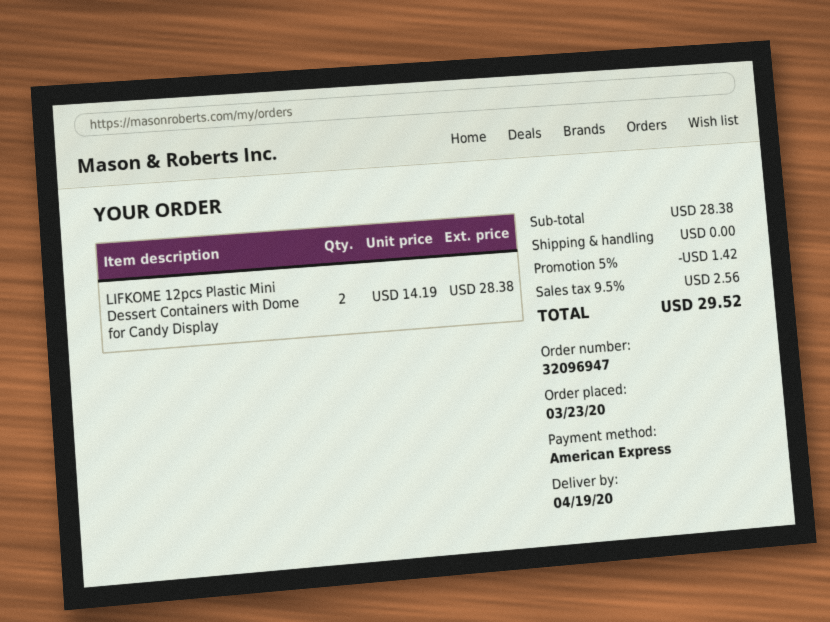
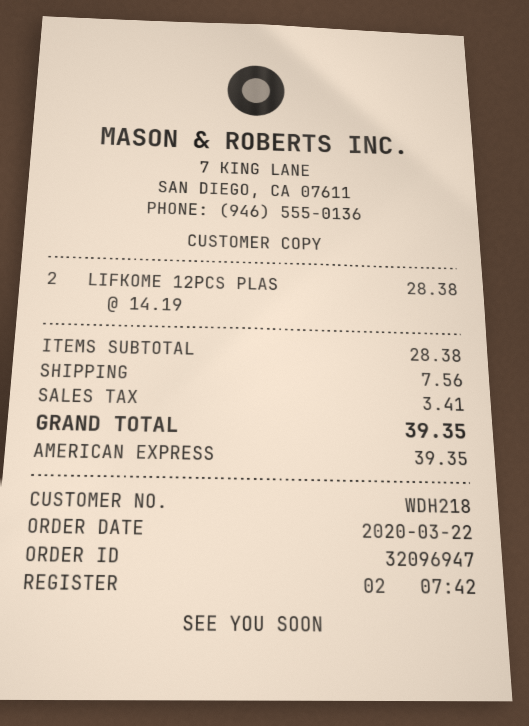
order date: 2020-03-23 -> 2020-03-22
discount: 5% = 1.42 -> none
shipping: 0.00 -> 7.56
tax: 2.56 -> 3.41
total: 29.52 -> 39.35

